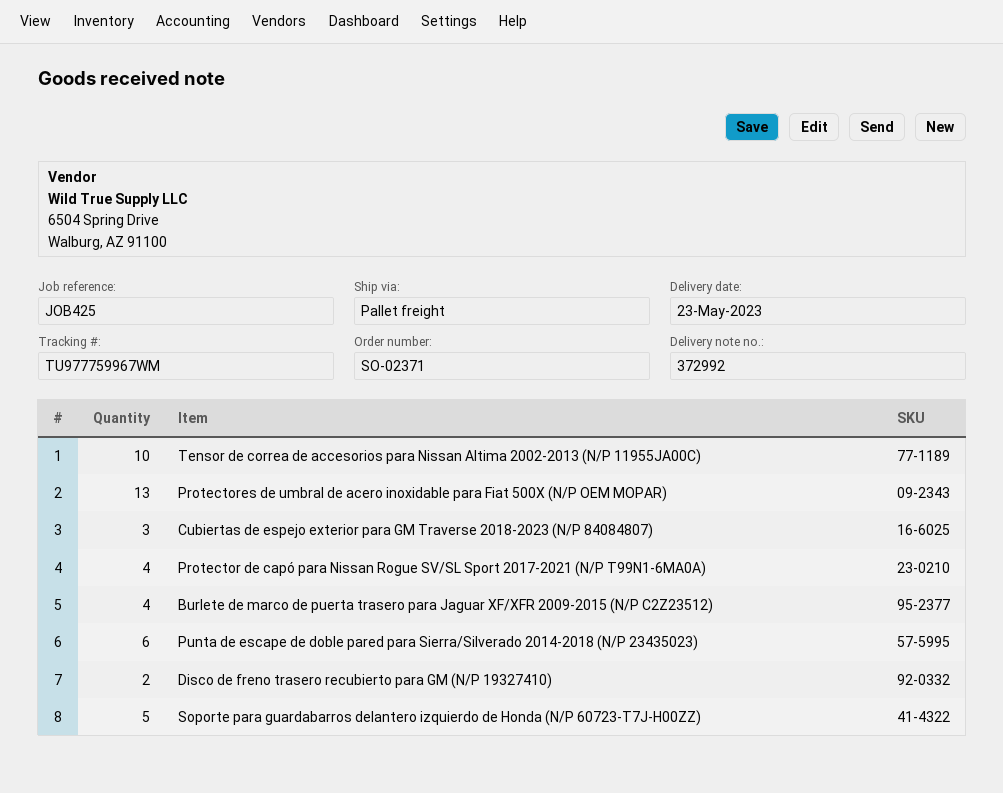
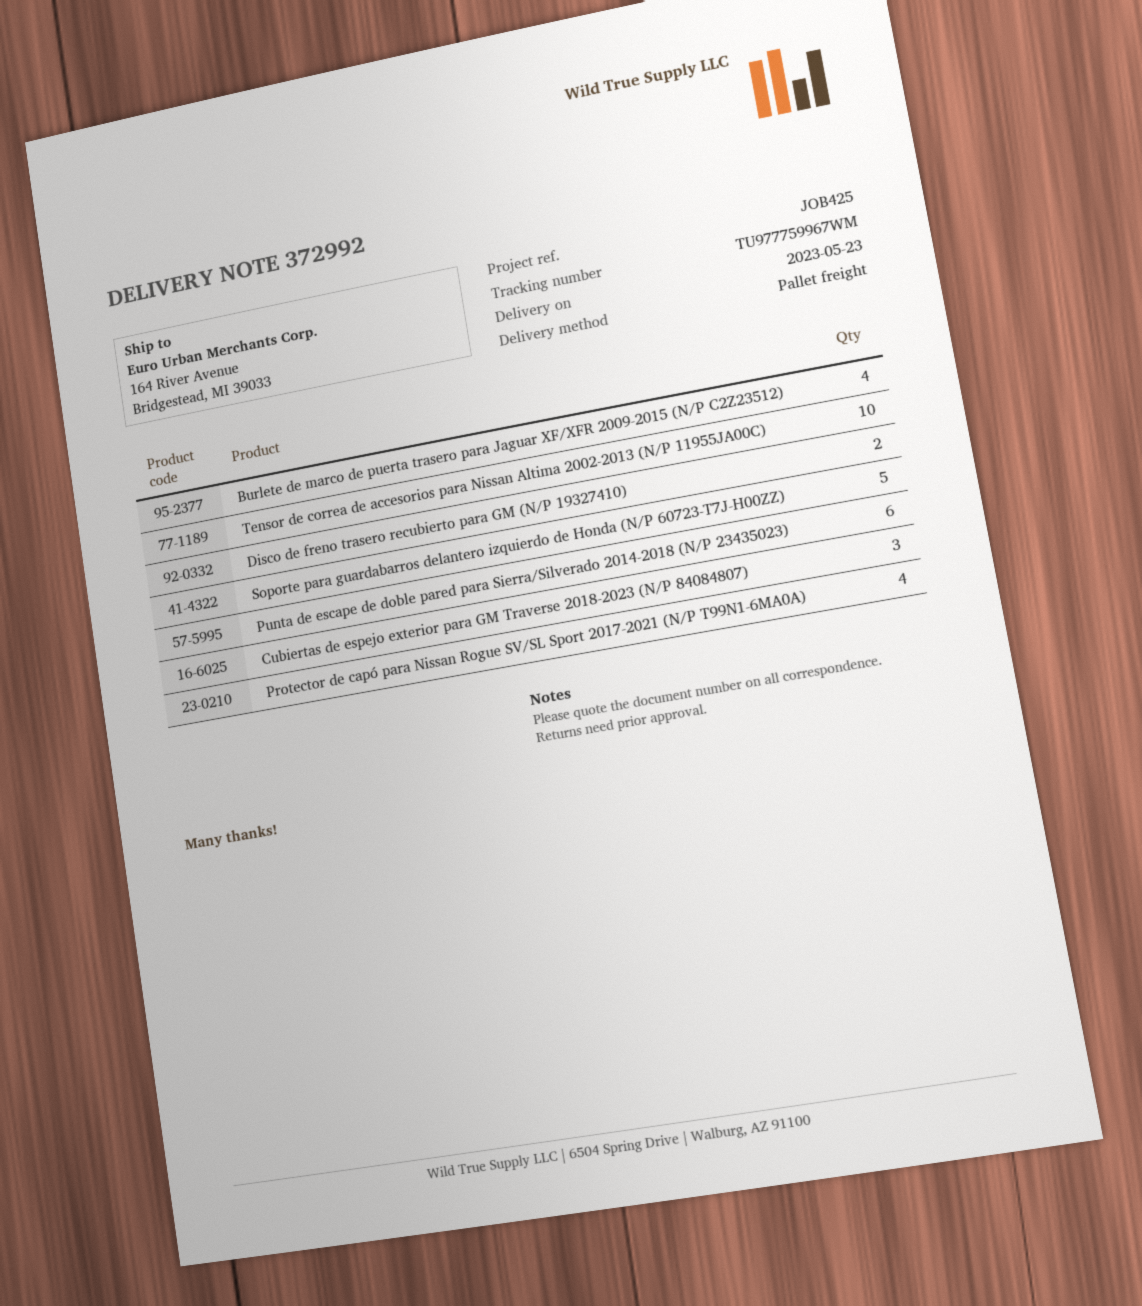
Protectores de umbral de acero inoxidable para Fiat 500X (N/P OEM MOPAR): 13 -> none

